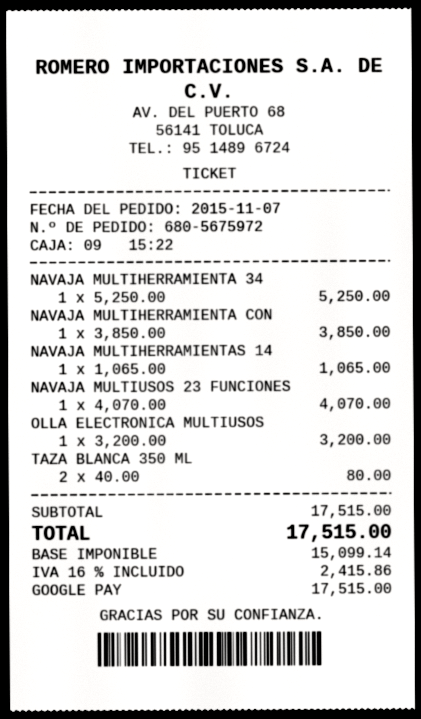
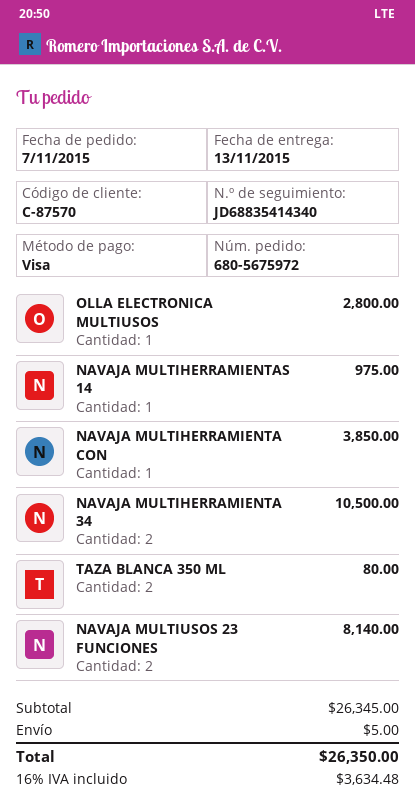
payment method: Google Pay -> Visa
NAVAJA MULTIHERRAMIENTA 34: 1 for 5250.00 -> 2 for 10500.00
NAVAJA MULTIHERRAMIENTAS 14: 1 for 1065.00 -> 1 for 975.00
NAVAJA MULTIUSOS 23 FUNCIONES: 1 for 4070.00 -> 2 for 8140.00
OLLA ELECTRONICA MULTIUSOS: 1 for 3200.00 -> 1 for 2800.00
subtotal: 17515.00 -> 26345.00
shipping: none -> 5.00
tax: 16% = 2415.86 -> 16% = 3634.48
total: 17515.00 -> 26350.00

